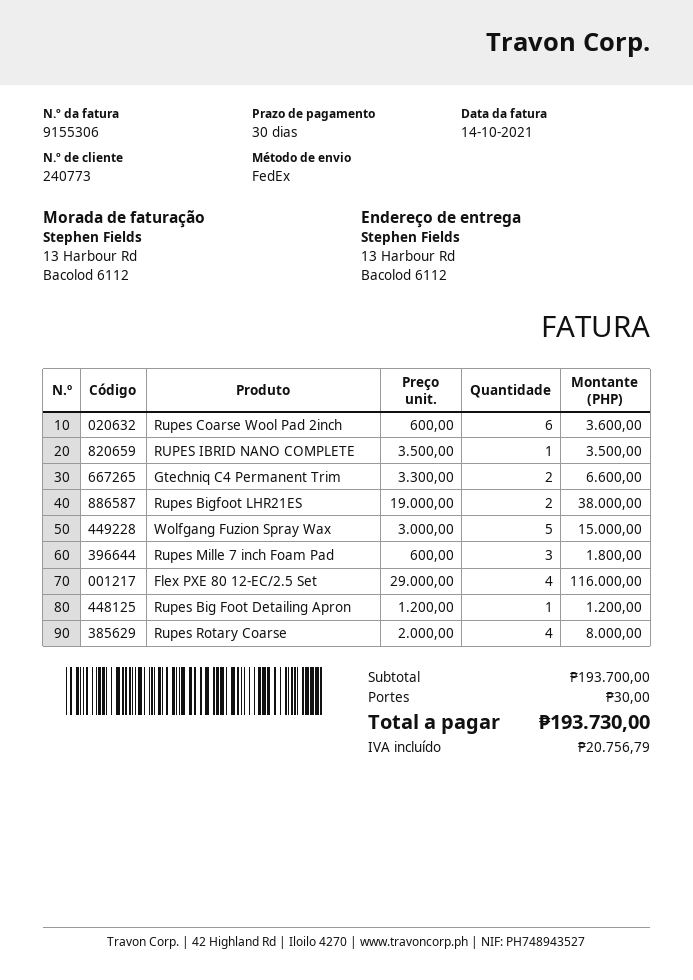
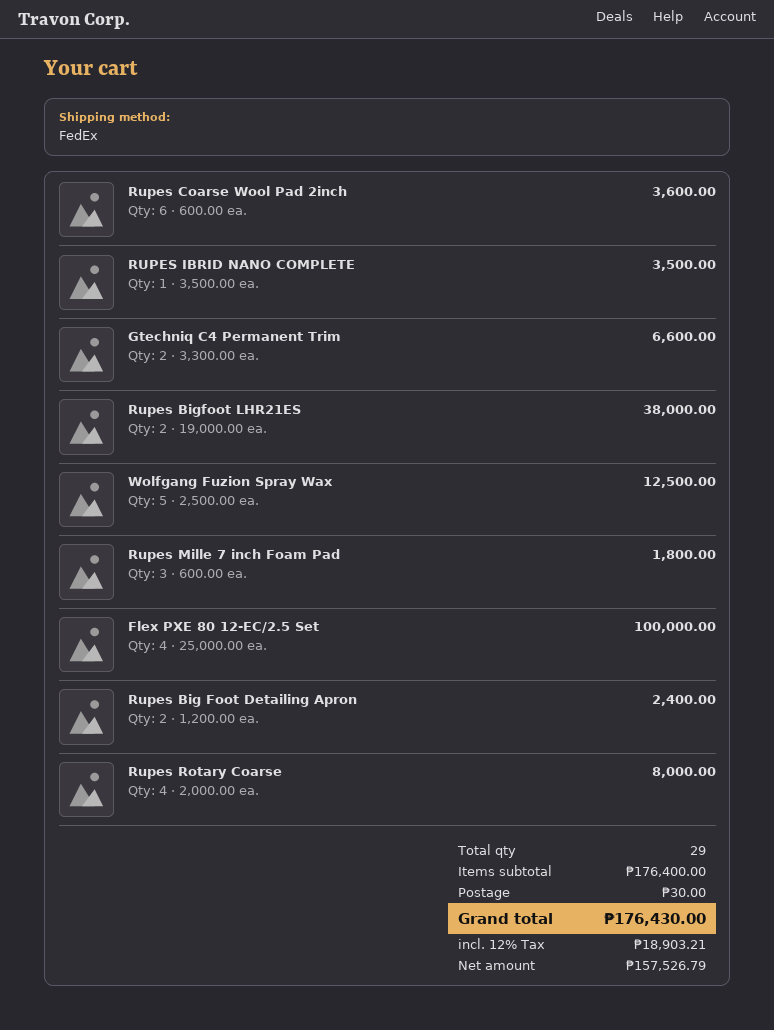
Wolfgang Fuzion Spray Wax: 5 x 3000.00 = 15000.00 -> 5 x 2500.00 = 12500.00
Flex PXE 80 12-EC/2.5 Set: 4 x 29000.00 = 116000.00 -> 4 x 25000.00 = 100000.00
Rupes Big Foot Detailing Apron: 1 x 1200.00 = 1200.00 -> 2 x 1200.00 = 2400.00
subtotal: 193700.00 -> 176400.00
tax: 20756.79 -> 18903.21
total: 193730.00 -> 176430.00

